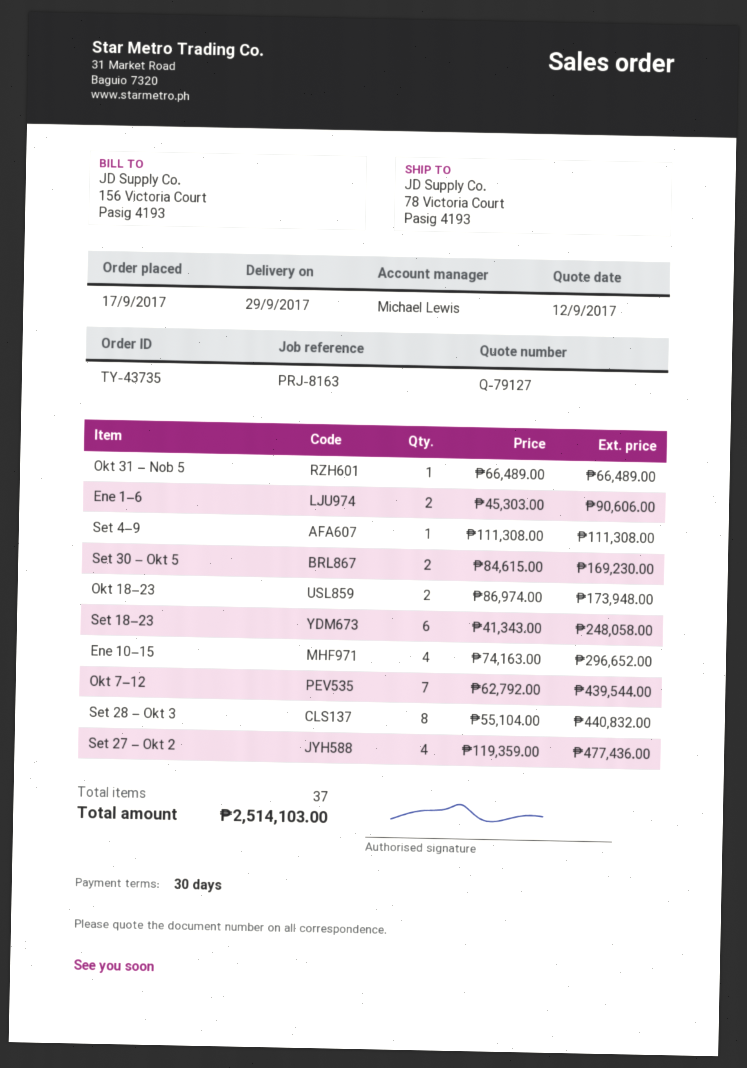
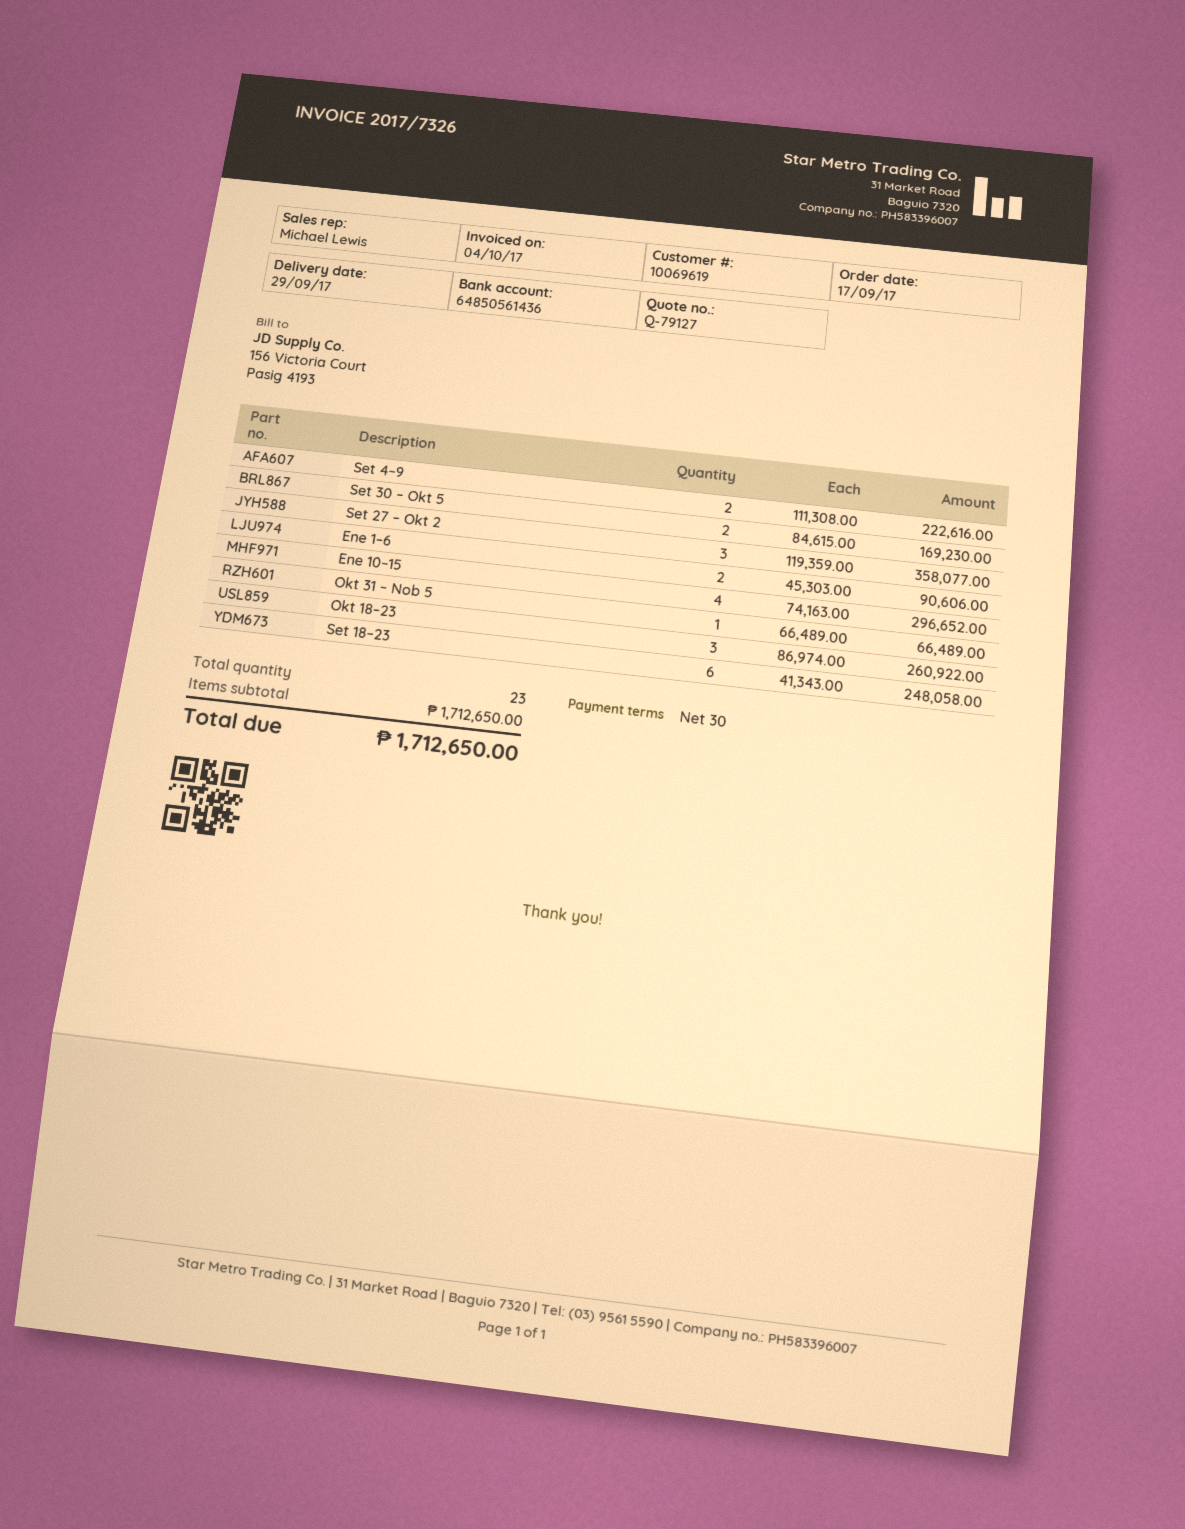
Set 4–9: 1 x 111308.00 = 111308.00 -> 2 x 111308.00 = 222616.00
Okt 18–23: 2 x 86974.00 = 173948.00 -> 3 x 86974.00 = 260922.00
Okt 7–12: 7 x 62792.00 = 439544.00 -> none
Set 28 – Okt 3: 8 x 55104.00 = 440832.00 -> none
Set 27 – Okt 2: 4 x 119359.00 = 477436.00 -> 3 x 119359.00 = 358077.00
total quantity: 37 -> 23
total: 2514103.00 -> 1712650.00

